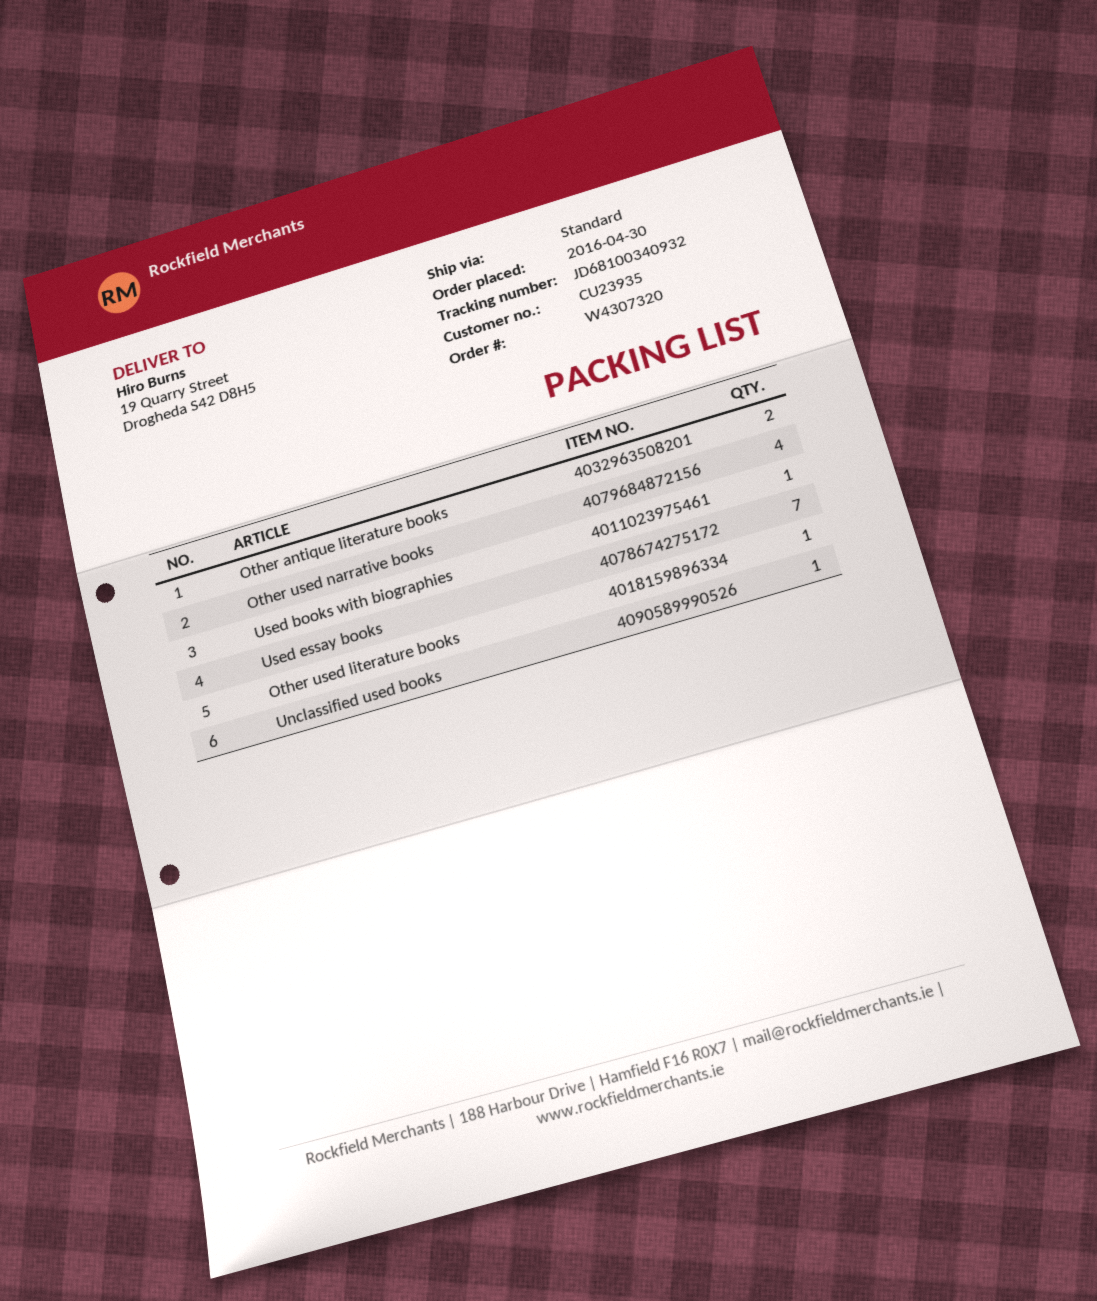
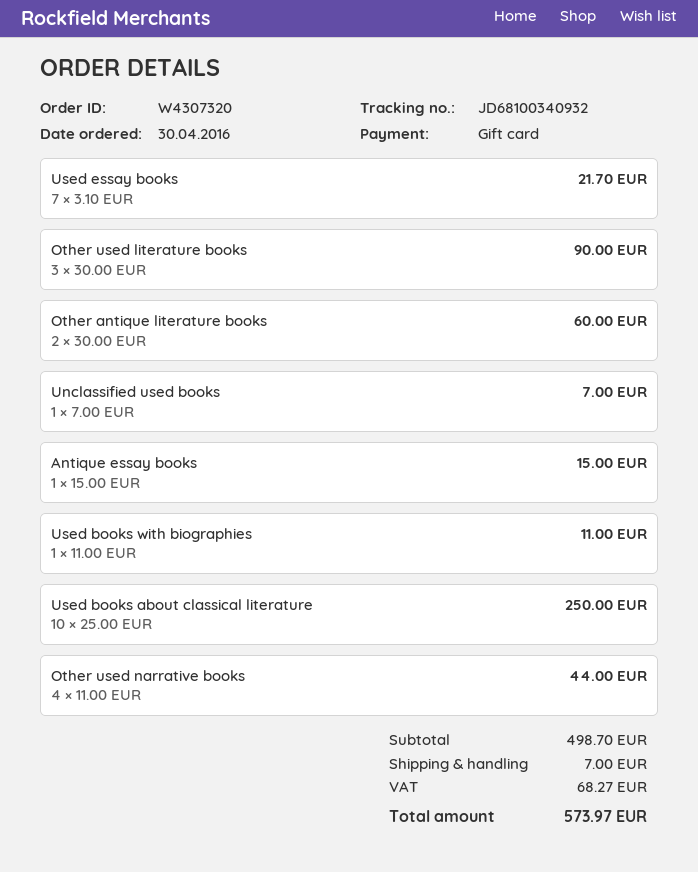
Other used literature books: 1 -> 3
Antique essay books: none -> 1
Used books about classical literature: none -> 10

